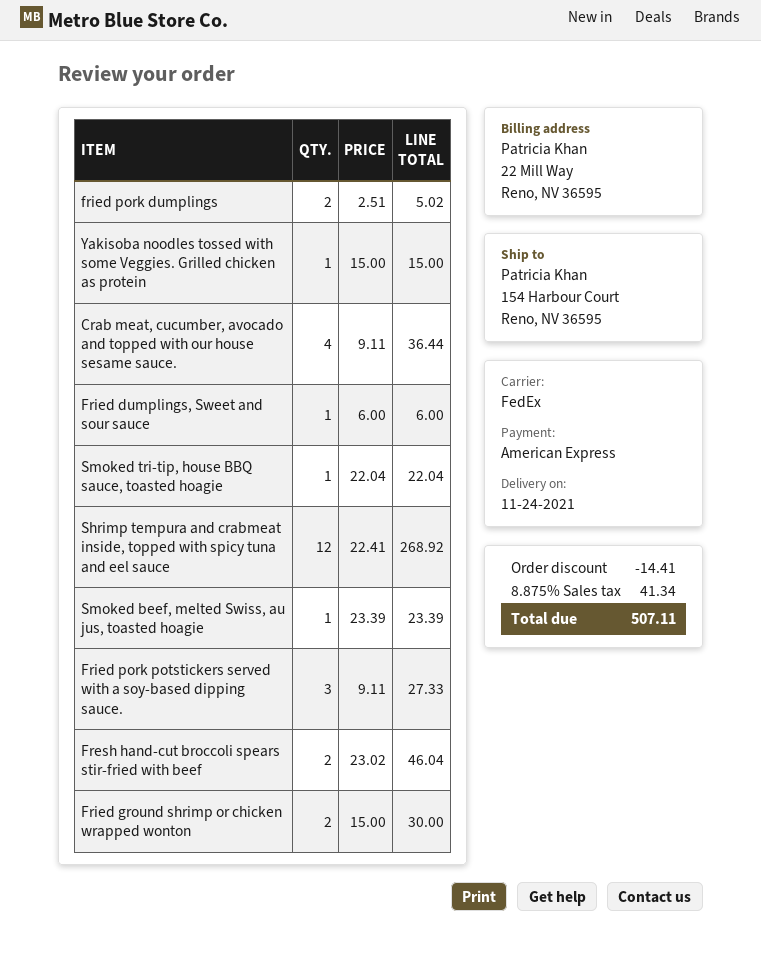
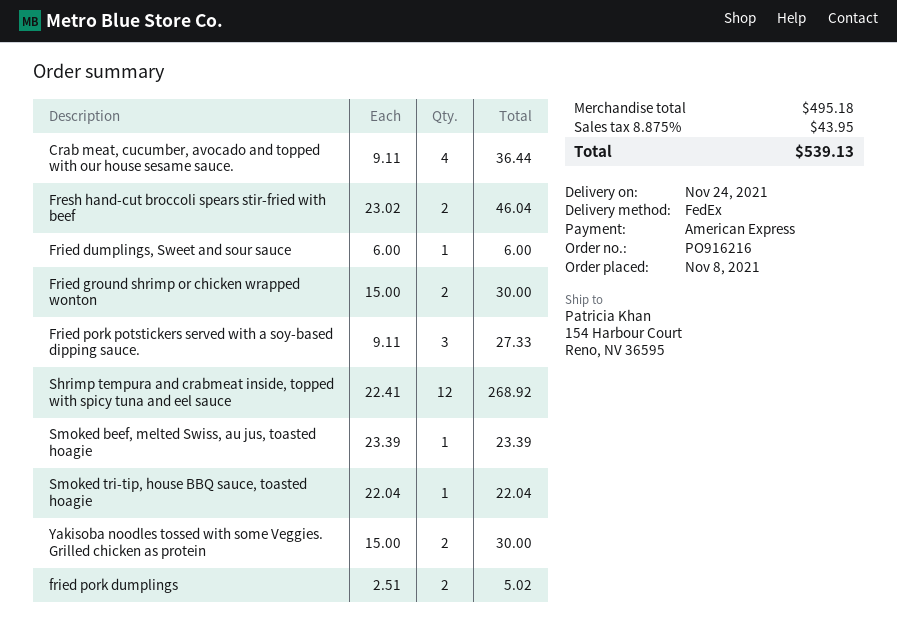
Yakisoba noodles tossed with some Veggies. Grilled chicken as protein: 1 x 15.00 = 15.00 -> 2 x 15.00 = 30.00
discount: 14.41 -> none
tax: 8.875% = 41.34 -> 8.875% = 43.95
total: 507.11 -> 539.13

